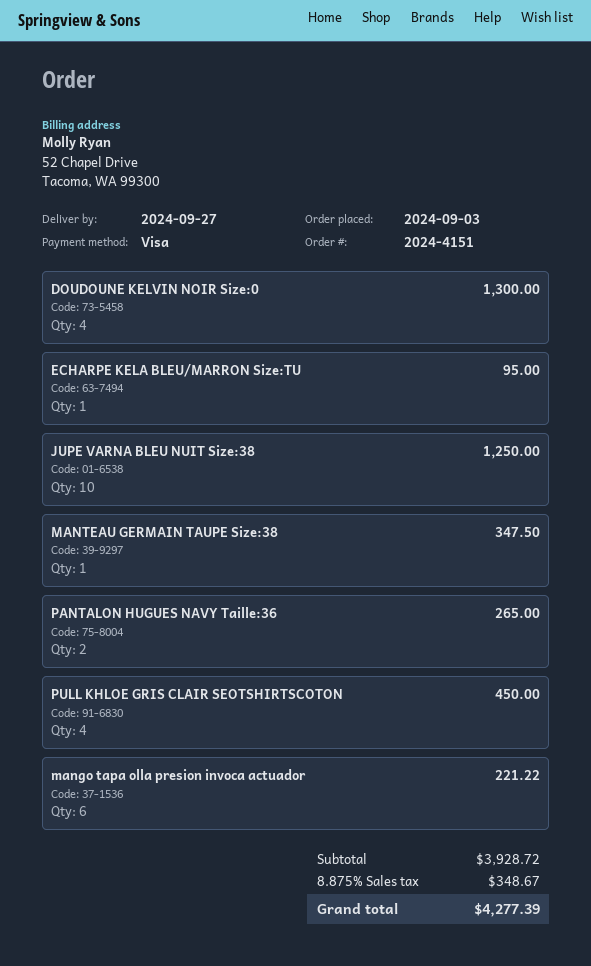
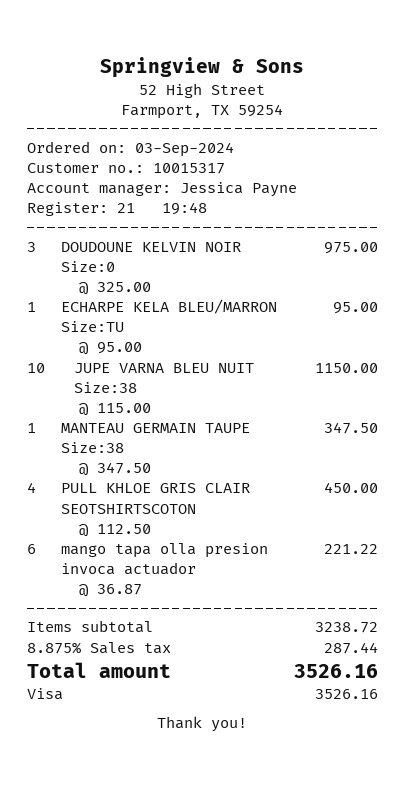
DOUDOUNE KELVIN NOIR Size:0: 4 for 1300.00 -> 3 for 975.00
JUPE VARNA BLEU NUIT Size:38: 10 for 1250.00 -> 10 for 1150.00
PANTALON HUGUES NAVY Taille:36: 2 for 265.00 -> none
subtotal: 3928.72 -> 3238.72
tax: 8.875% = 348.67 -> 8.875% = 287.44
total: 4277.39 -> 3526.16

